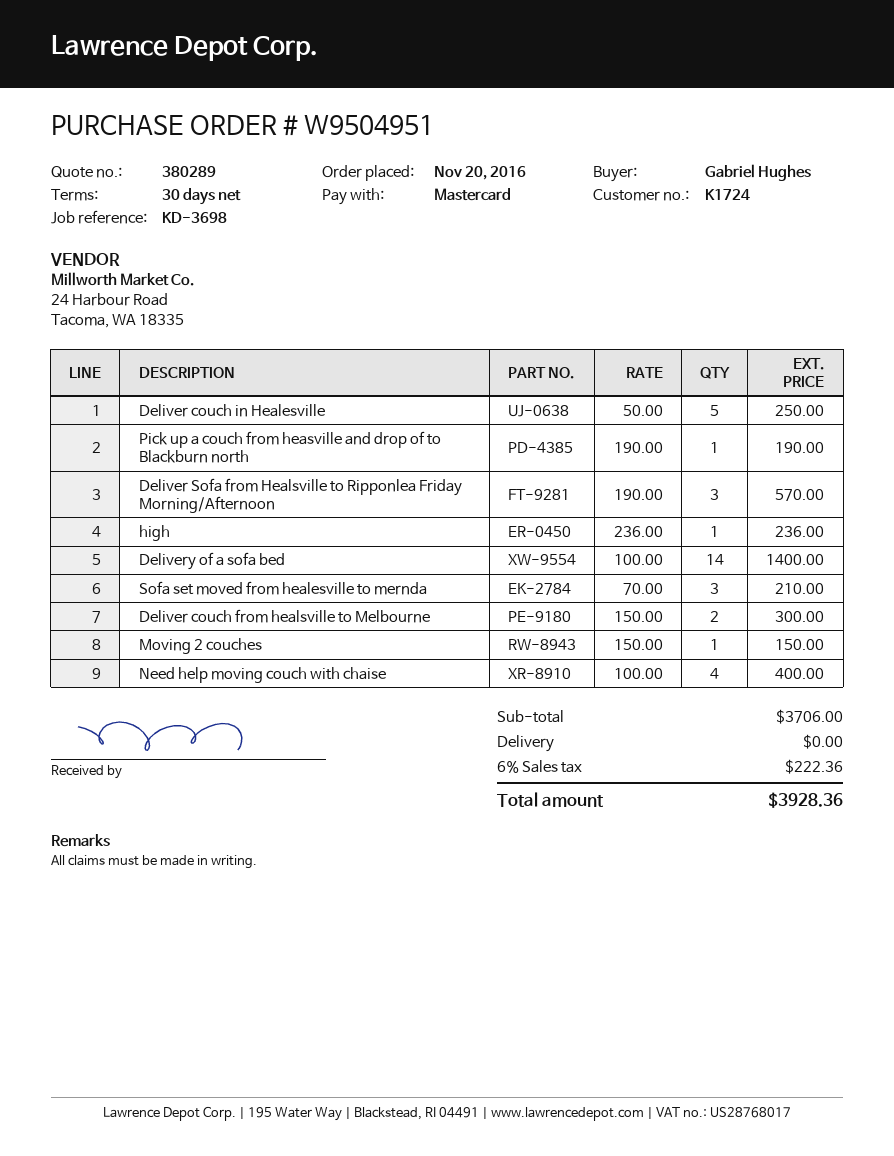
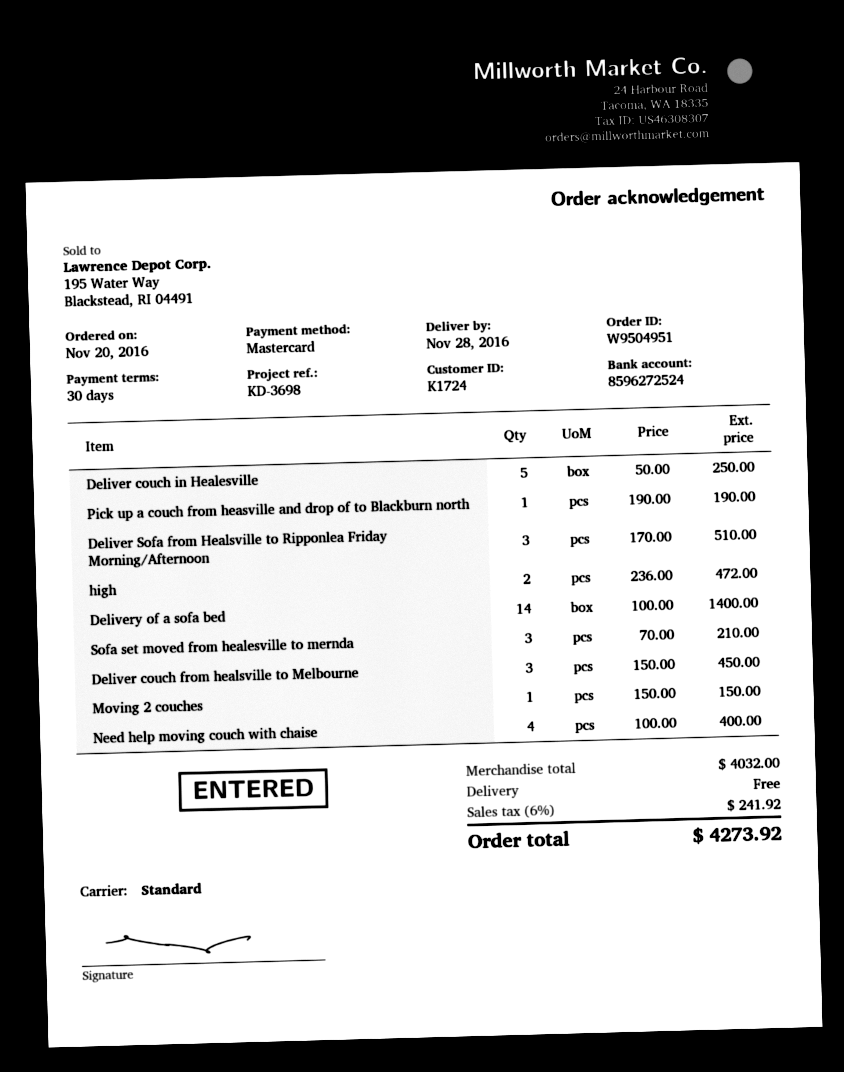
Deliver Sofa from Healsville to Ripponlea Friday Morning/Afternoon: 3 x 190.00 = 570.00 -> 3 x 170.00 = 510.00
high: 1 x 236.00 = 236.00 -> 2 x 236.00 = 472.00
Deliver couch from healsville to Melbourne: 2 x 150.00 = 300.00 -> 3 x 150.00 = 450.00
subtotal: 3706.00 -> 4032.00
tax: 6% = 222.36 -> 6% = 241.92
total: 3928.36 -> 4273.92

